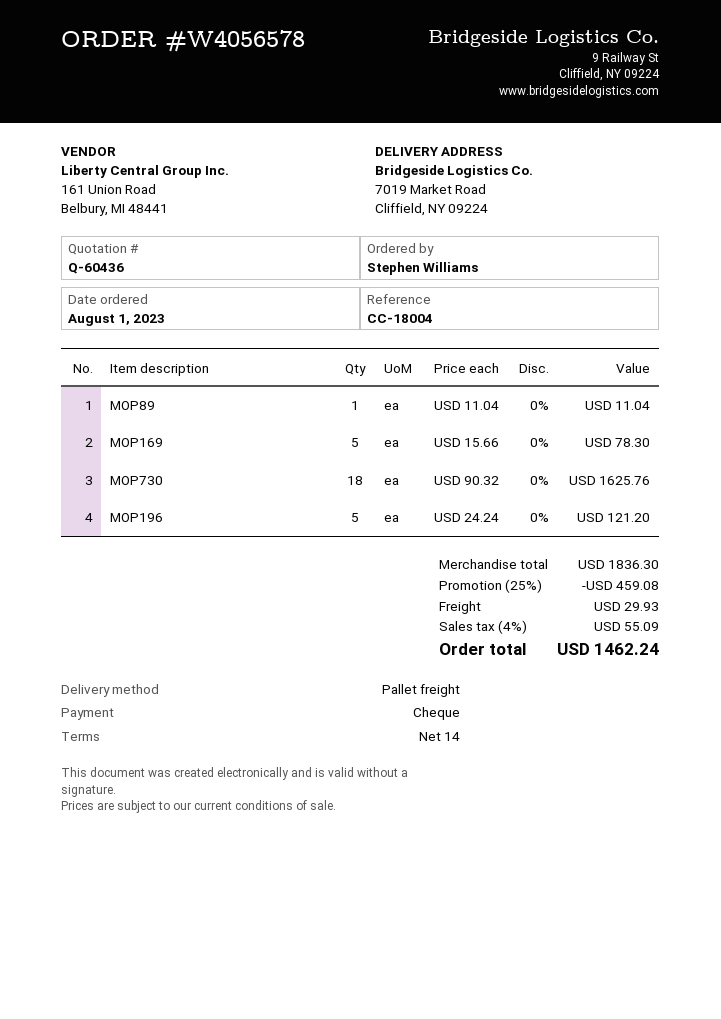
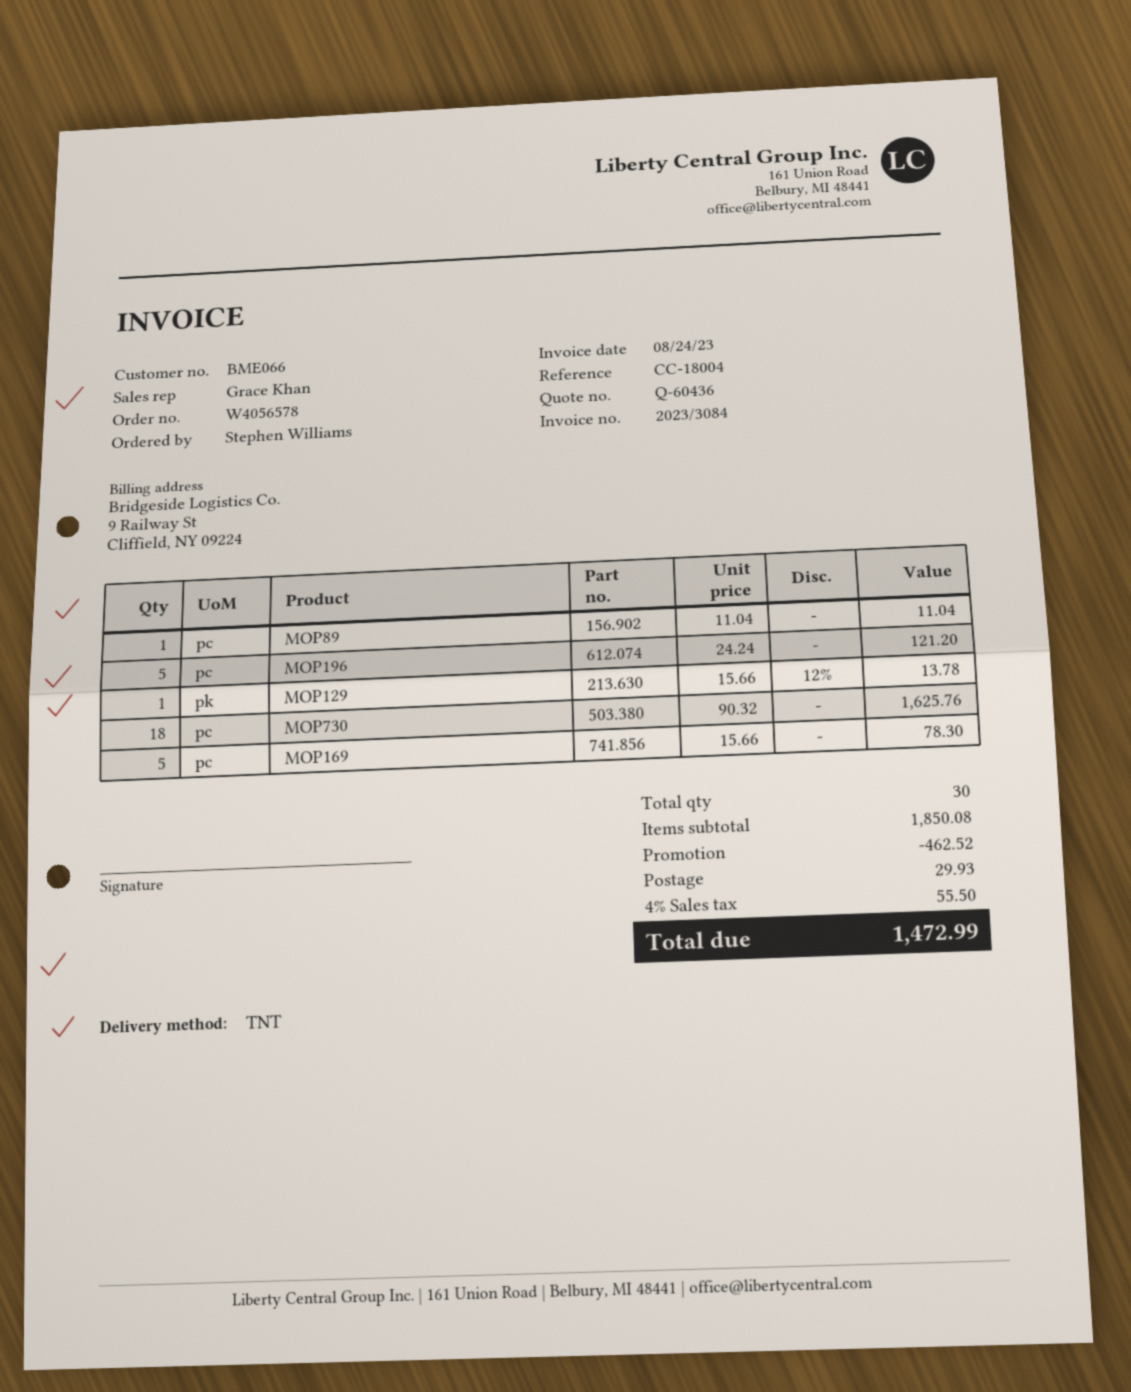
shipping method: pallet freight -> TNT
MOP129: none -> 1 x 15.66 - 12% = 13.78
subtotal: 1836.30 -> 1850.08
discount: 459.08 -> 462.52
tax: 4% = 55.09 -> 4% = 55.50
total: 1462.24 -> 1472.99

